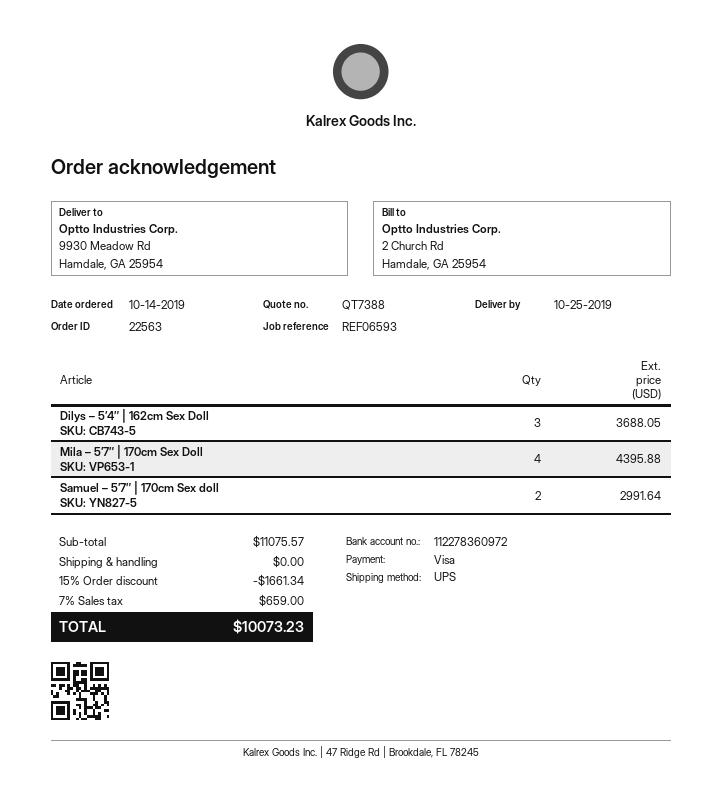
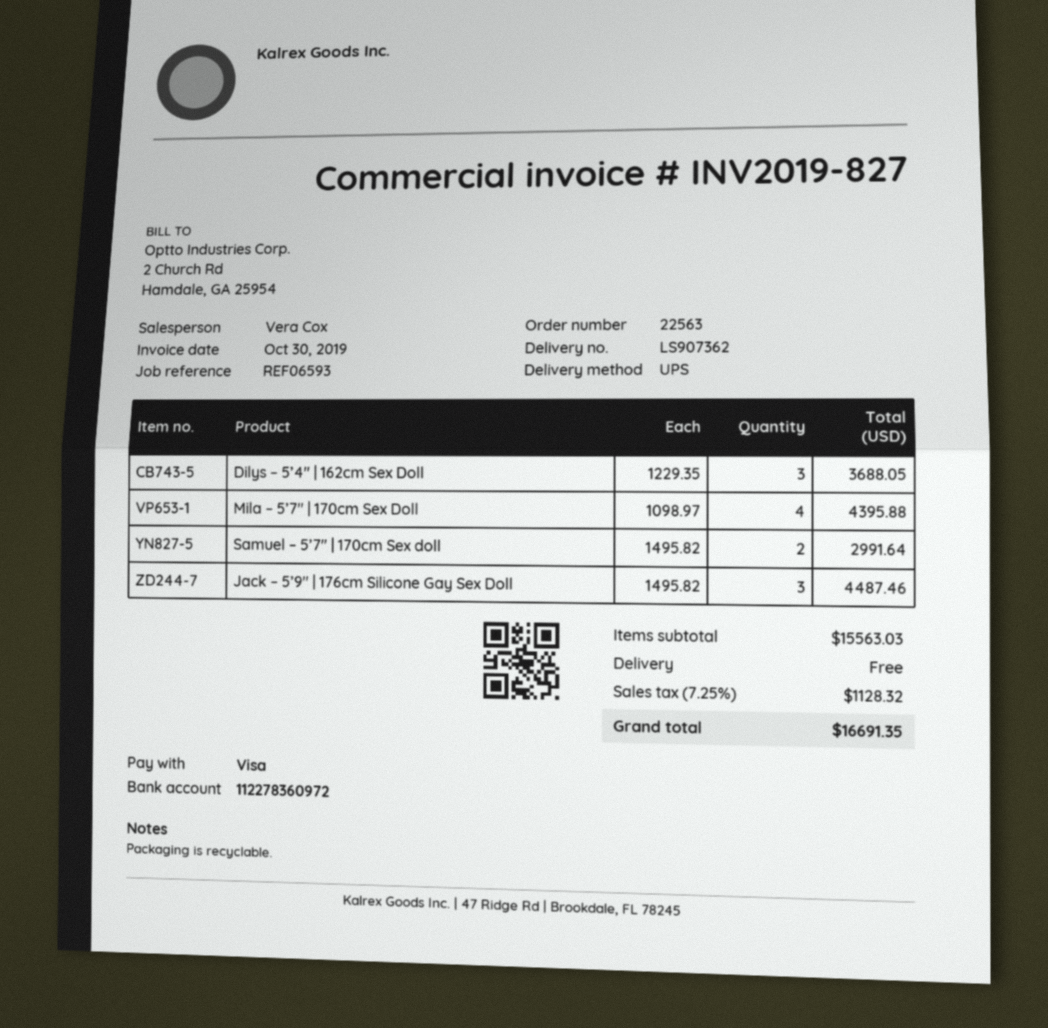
Jack – 5’9″ | 176cm Silicone Gay Sex Doll: none -> 3 for 4487.46
subtotal: 11075.57 -> 15563.03
discount: 15% = 1661.34 -> none
tax: 7% = 659.00 -> 7.25% = 1128.32
total: 10073.23 -> 16691.35

